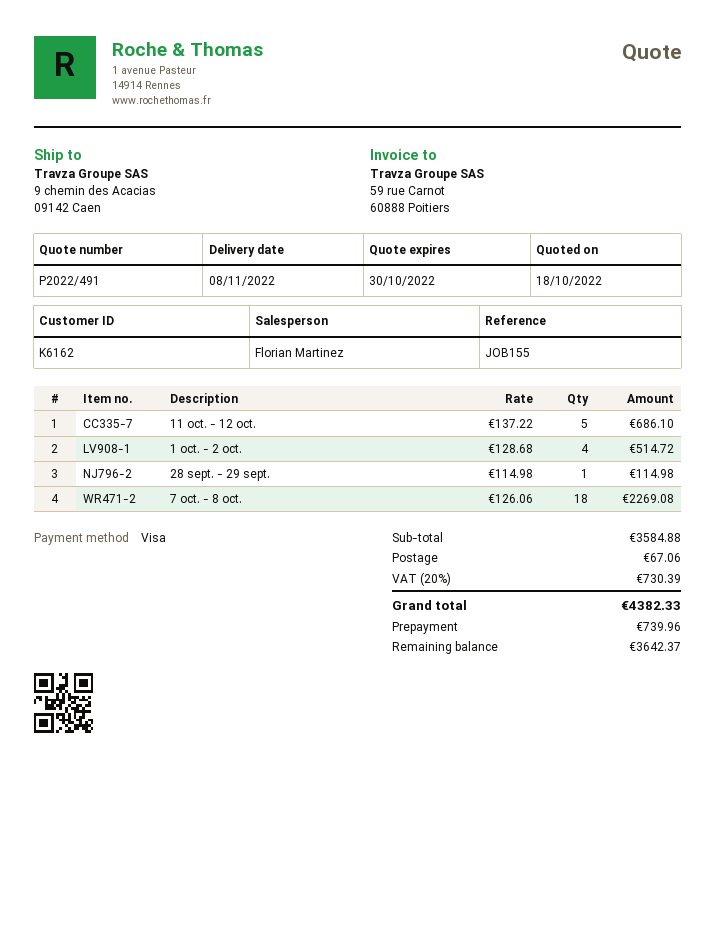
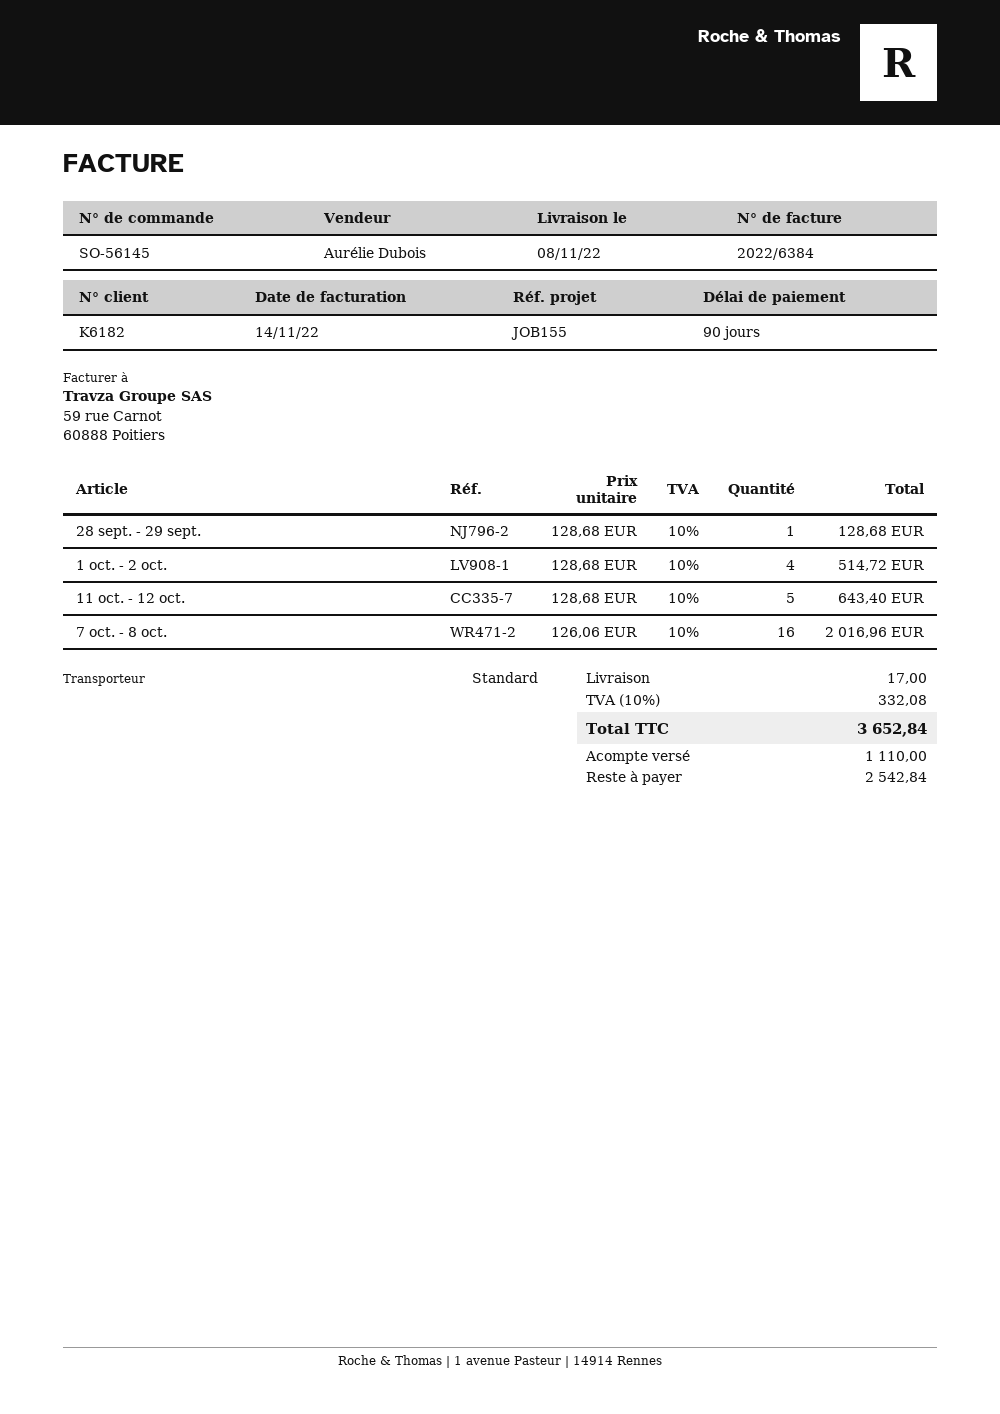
customer number: K6162 -> K6182
sales rep: Florian Martinez -> Aurélie Dubois
11 oct. - 12 oct.: 5 x 137.22 = 686.10 -> 5 x 128.68 = 643.40
28 sept. - 29 sept.: 1 x 114.98 = 114.98 -> 1 x 128.68 = 128.68
7 oct. - 8 oct.: 18 x 126.06 = 2269.08 -> 16 x 126.06 = 2016.96
shipping: 67.06 -> 17.00
tax: 20% = 730.39 -> 10% = 332.08
total: 4382.33 -> 3652.84
deposit: 739.96 -> 1110.00
balance: 3642.37 -> 2542.84

